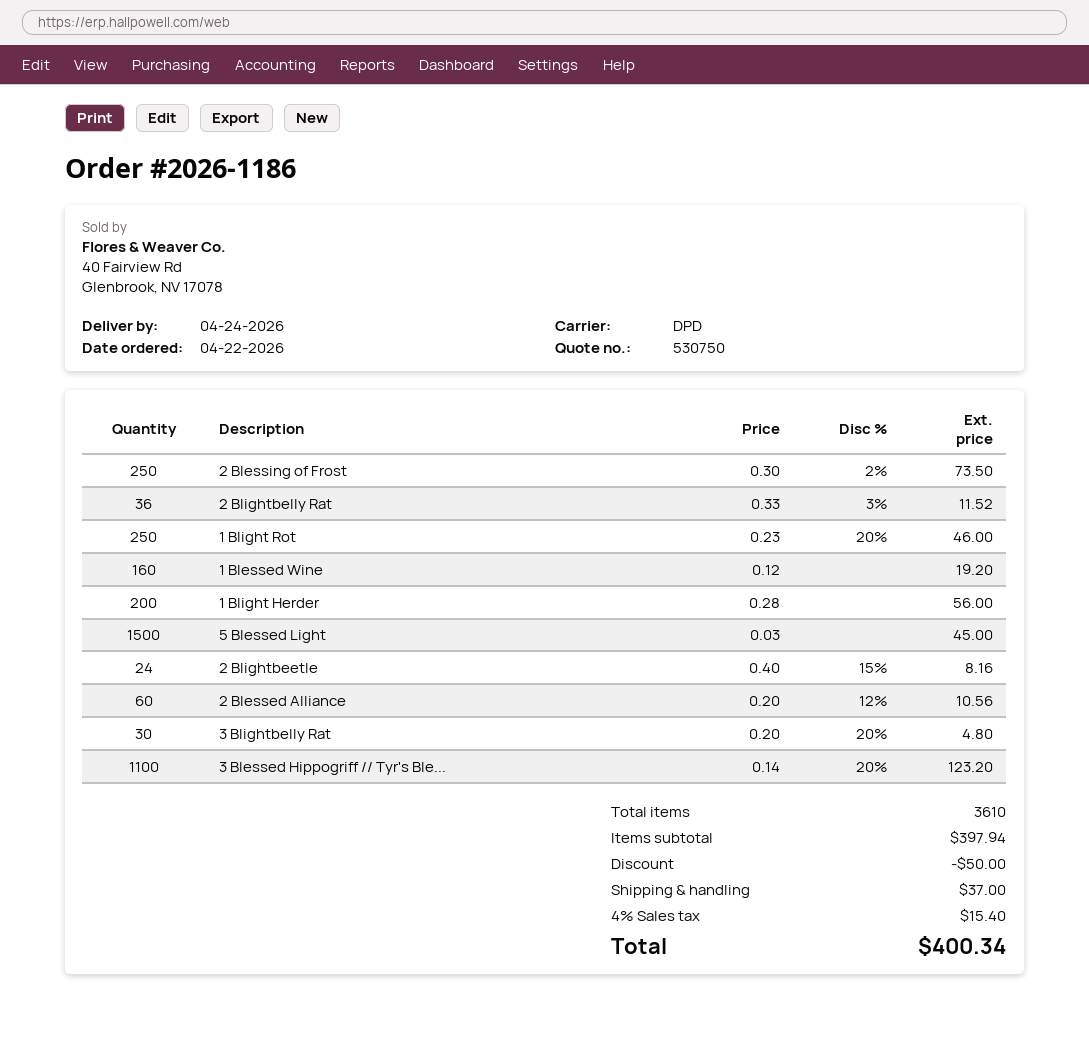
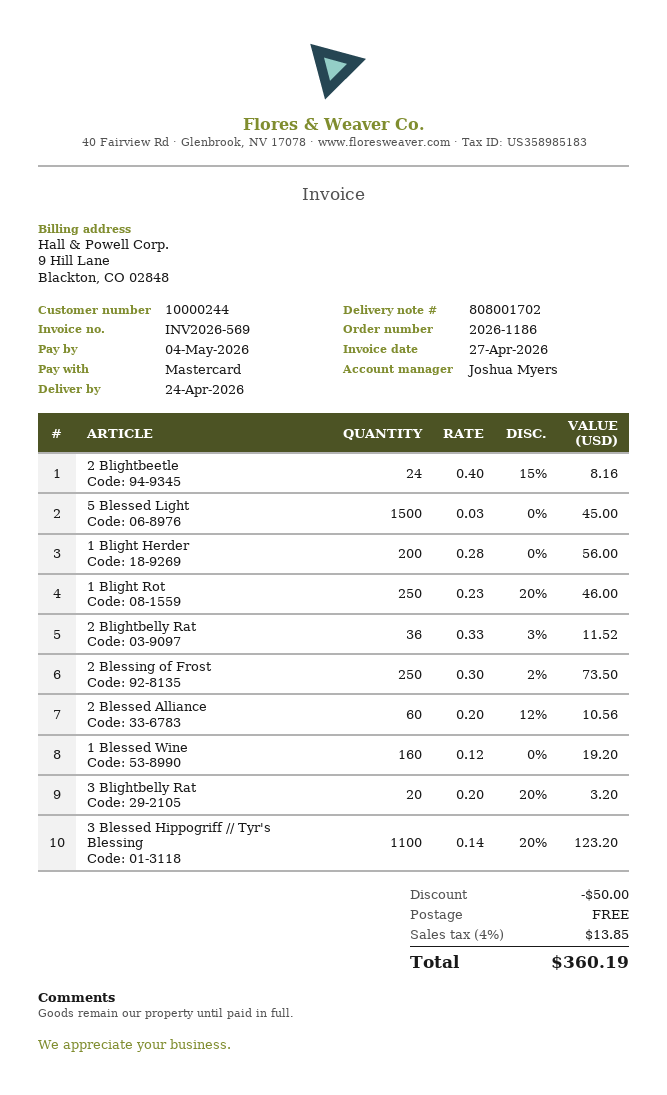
3 Blightbelly Rat: 30 x 0.20 - 20% = 4.80 -> 20 x 0.20 - 20% = 3.20
shipping: 37.00 -> 0.00
tax: 4% = 15.40 -> 4% = 13.85
total: 400.34 -> 360.19

